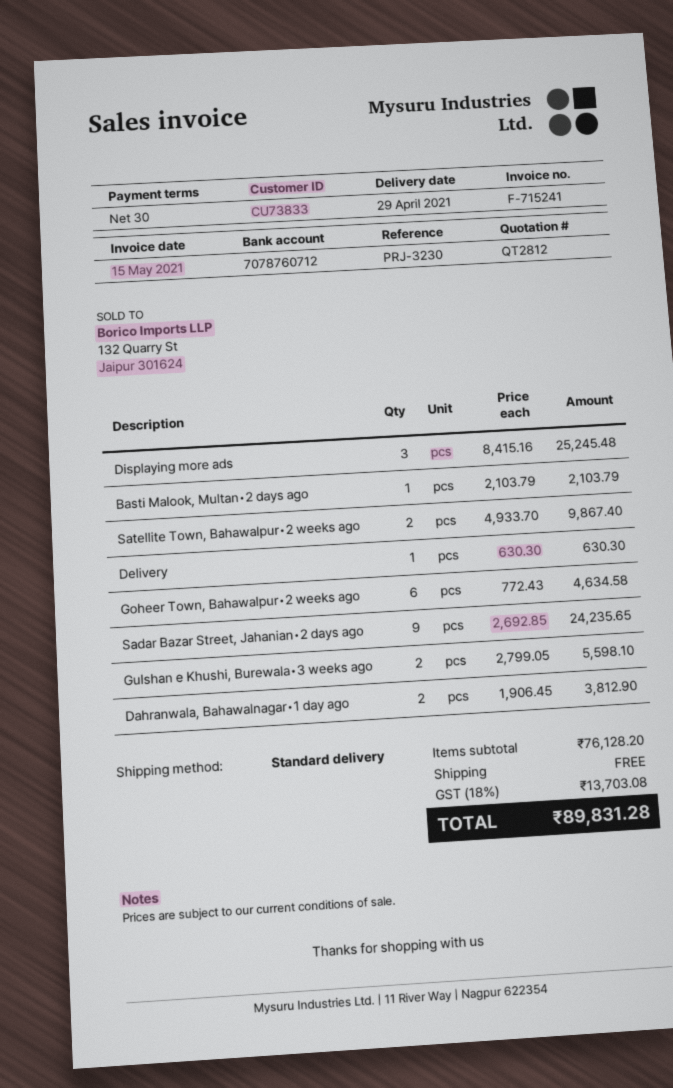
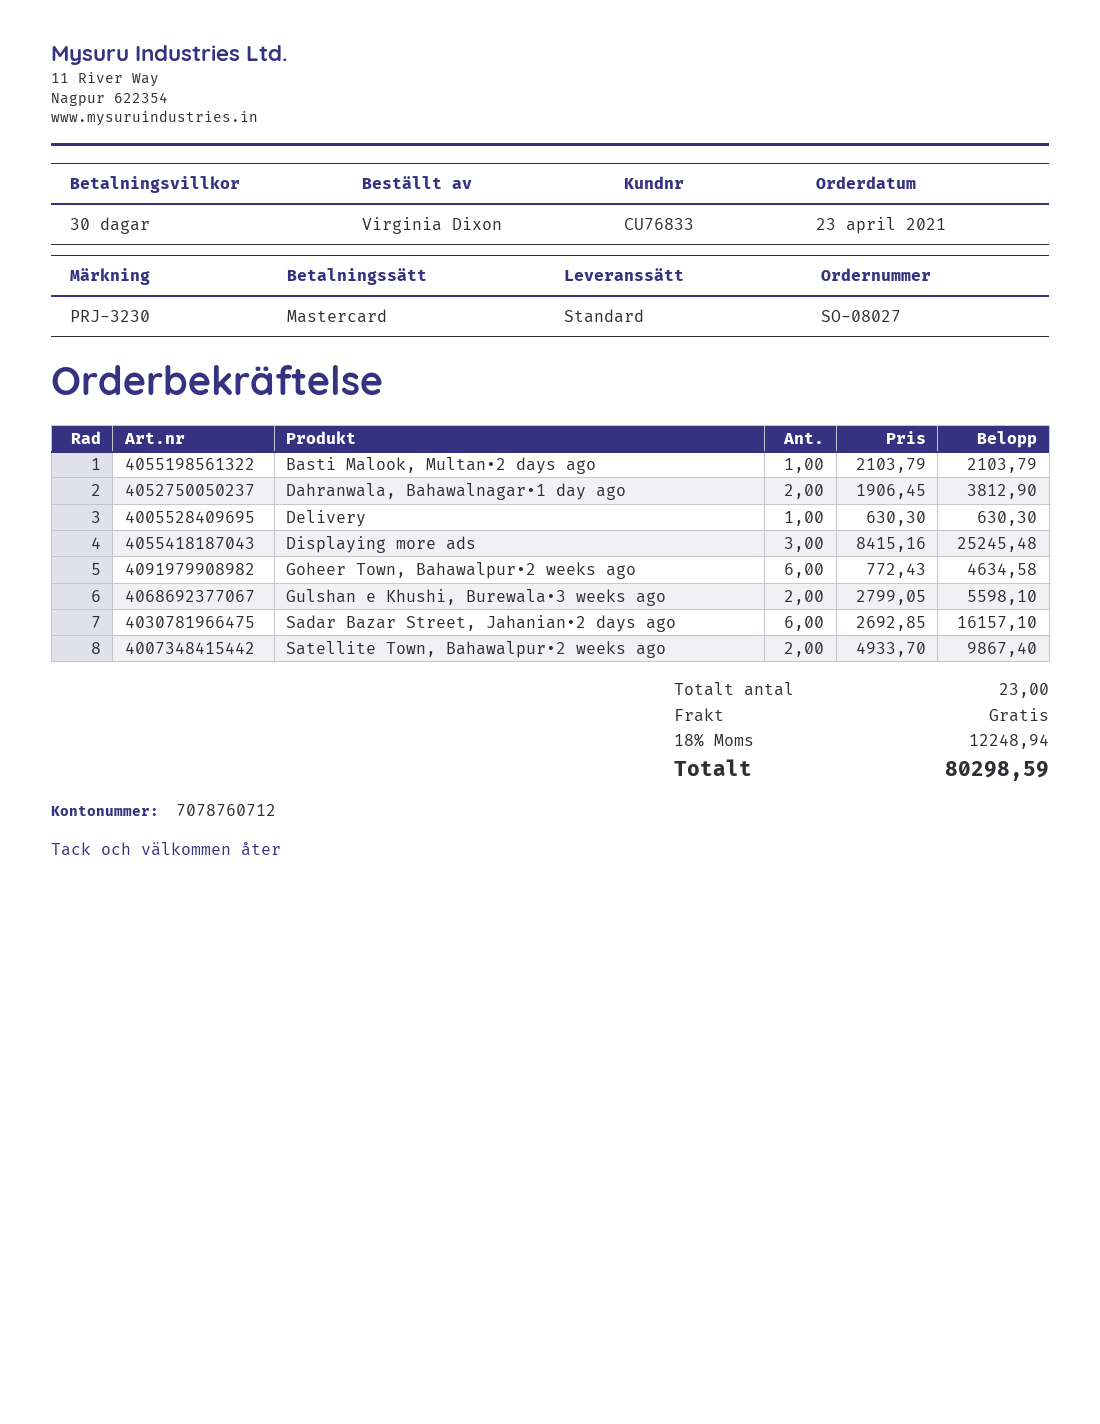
customer number: CU73833 -> CU76833
Sadar Bazar Street, Jahanian•2 days ago: 9 x 2692.85 = 24235.65 -> 6 x 2692.85 = 16157.10
tax: 18% = 13703.08 -> 18% = 12248.94
total: 89831.28 -> 80298.59

